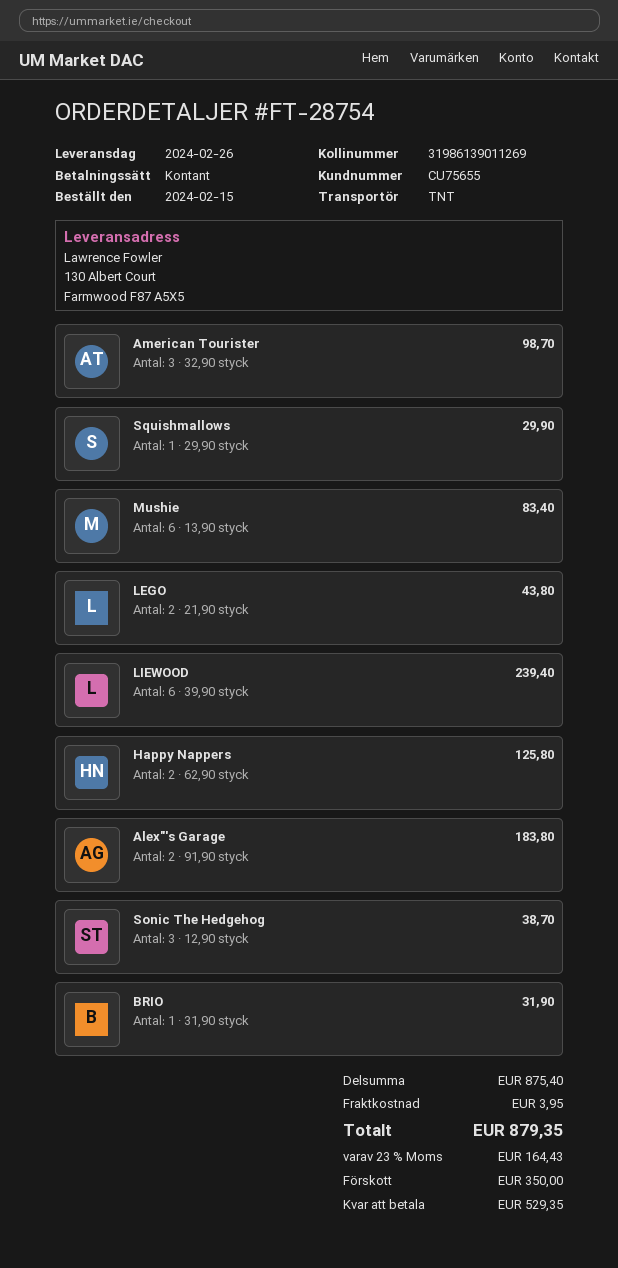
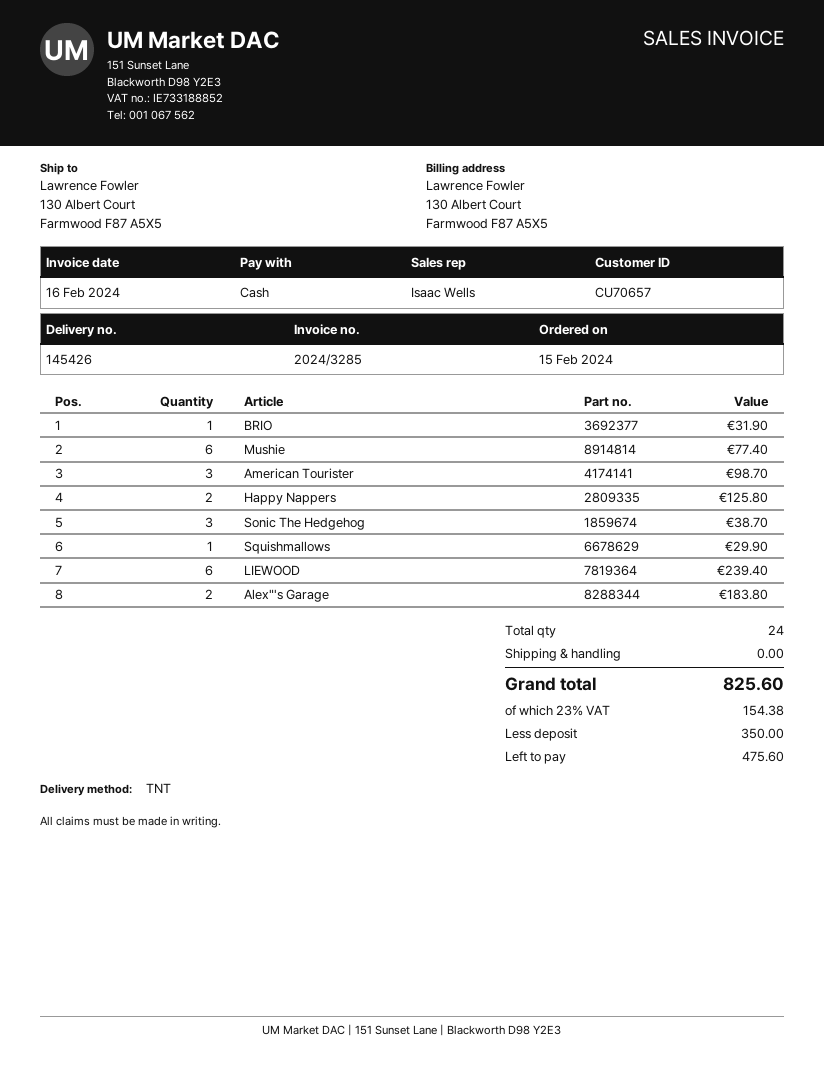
customer number: CU75655 -> CU70657
Mushie: 6 for 83.40 -> 6 for 77.40
LEGO: 2 for 43.80 -> none
shipping: 3.95 -> 0.00
tax: 23% = 164.43 -> 23% = 154.38
total: 879.35 -> 825.60
balance: 529.35 -> 475.60

